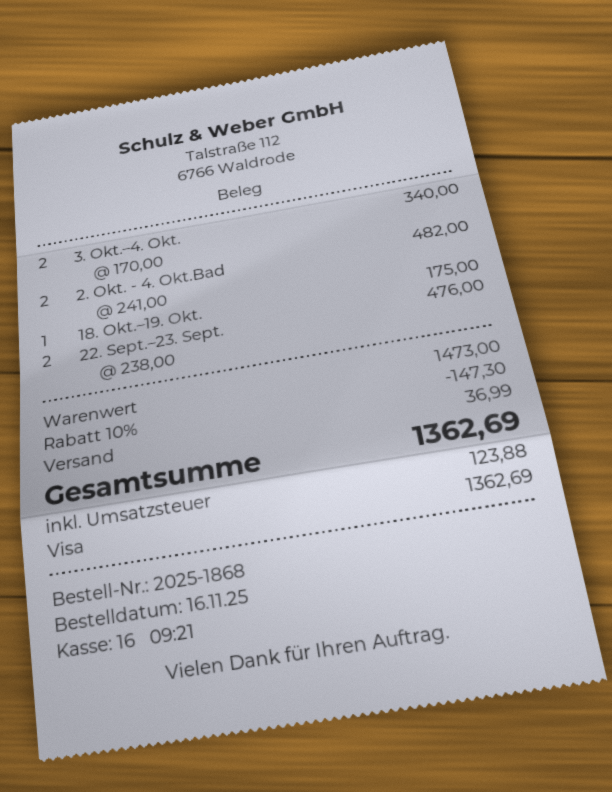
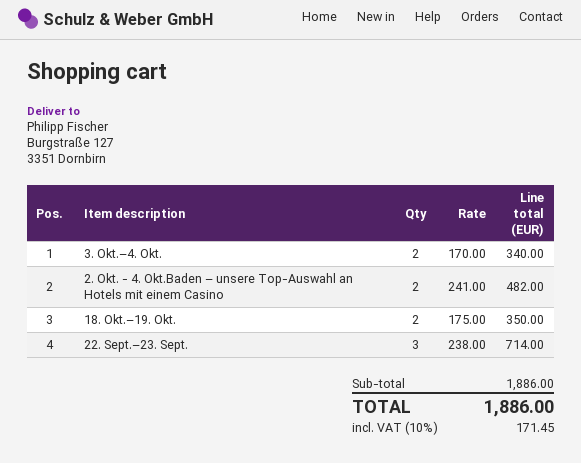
18. Okt.–19. Okt.: 1 x 175.00 = 175.00 -> 2 x 175.00 = 350.00
22. Sept.–23. Sept.: 2 x 238.00 = 476.00 -> 3 x 238.00 = 714.00
subtotal: 1473.00 -> 1886.00
discount: 10% = 147.30 -> none
shipping: 36.99 -> none
tax: 123.88 -> 171.45
total: 1362.69 -> 1886.00

